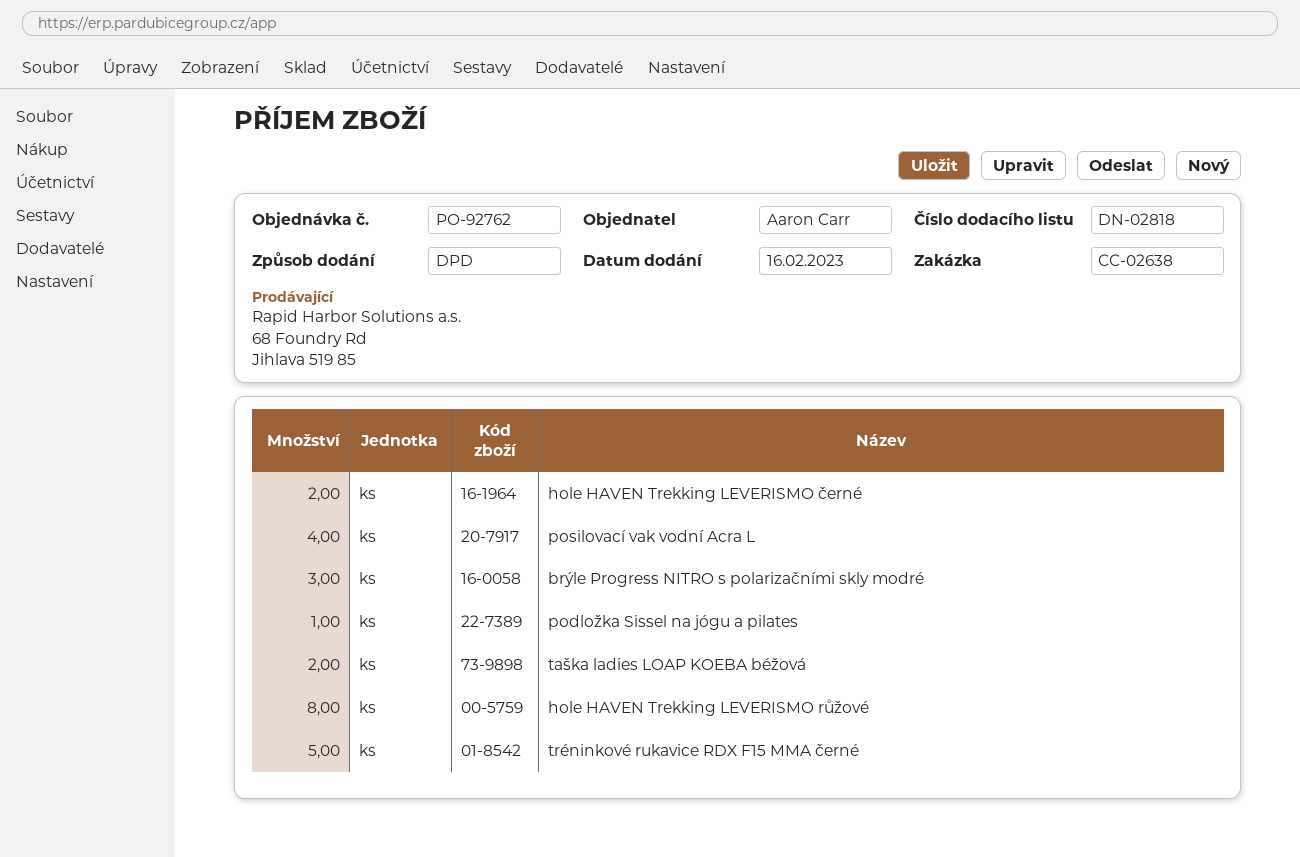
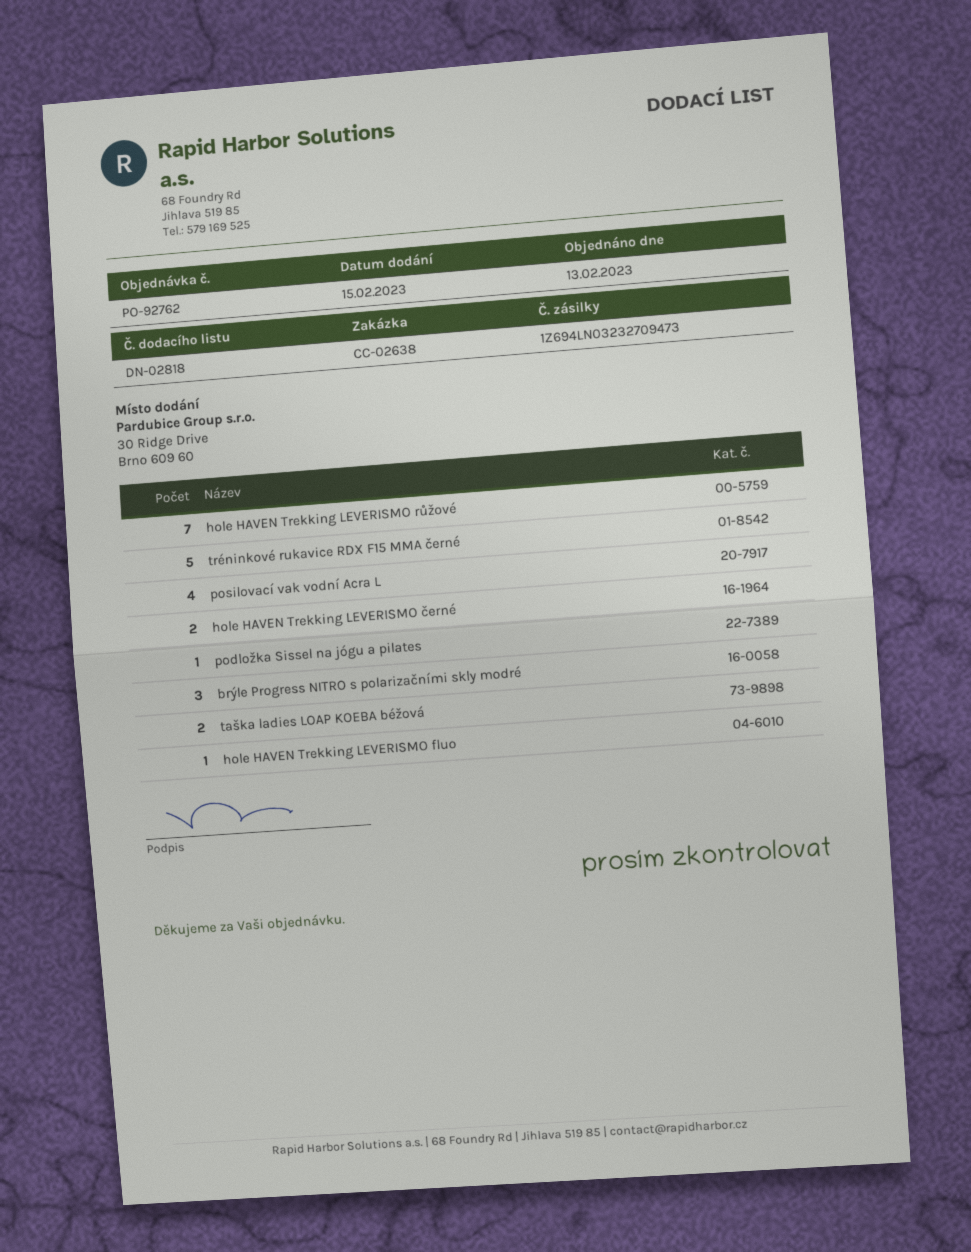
delivery date: 2023-02-16 -> 2023-02-15
hole HAVEN Trekking LEVERISMO růžové: 8 -> 7
hole HAVEN Trekking LEVERISMO fluo: none -> 1

